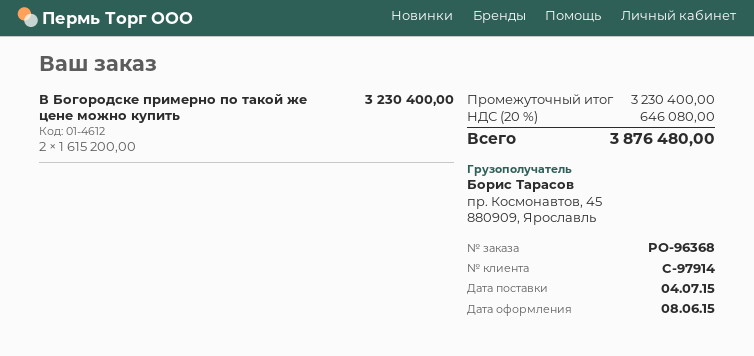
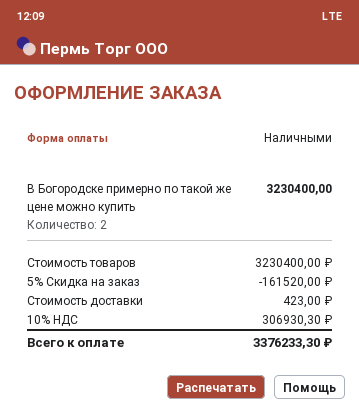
discount: none -> 5% = 161520.00
shipping: none -> 423.00
tax: 20% = 646080.00 -> 10% = 306930.30
total: 3876480.00 -> 3376233.30

